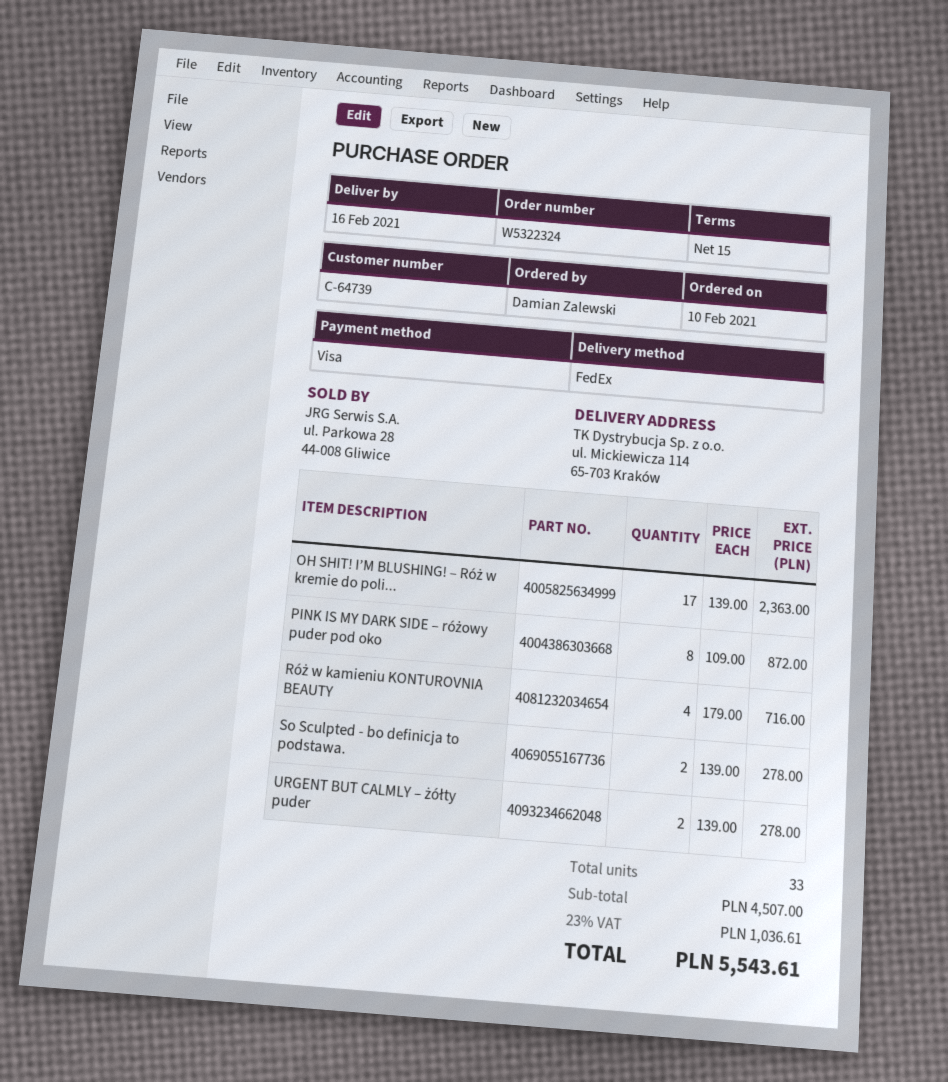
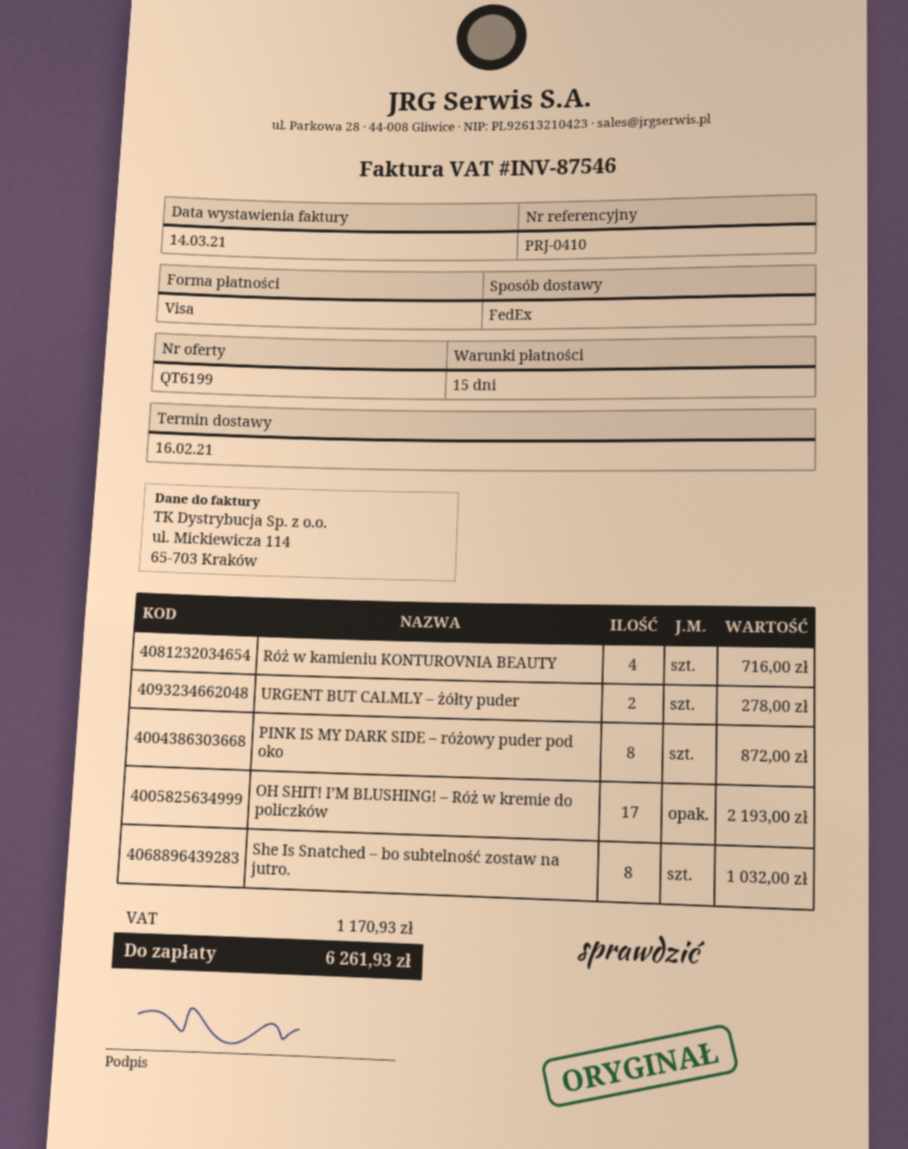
OH SHIT! I’M BLUSHING! – Róż w kremie do poli...: 17 for 2363.00 -> 17 for 2193.00
So Sculpted - bo definicja to podstawa.: 2 for 278.00 -> none
She Is Snatched – bo subtelność zostaw na jutro.: none -> 8 for 1032.00
tax: 1036.61 -> 1170.93
total: 5543.61 -> 6261.93

